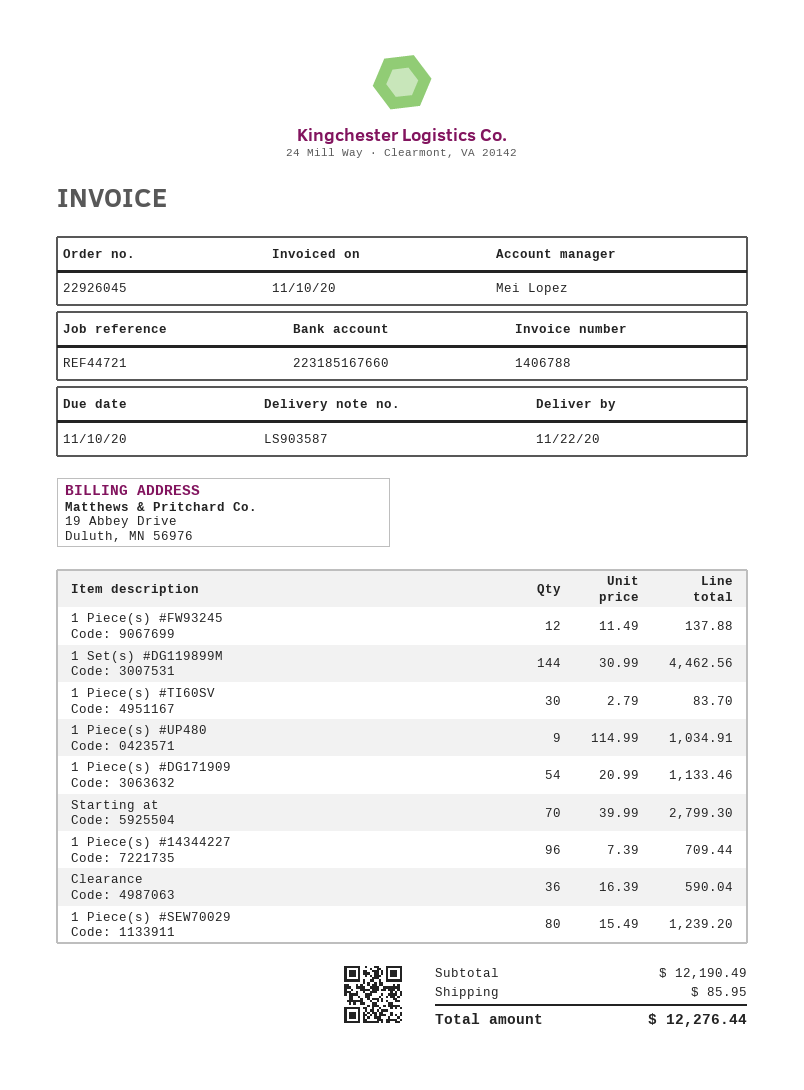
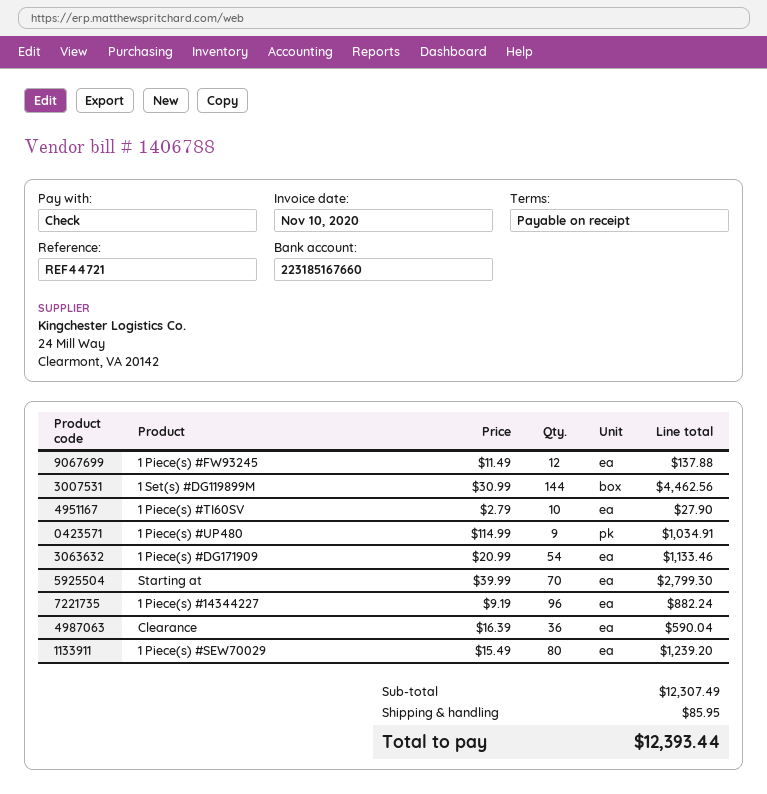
1 Piece(s) #TI60SV: 30 x 2.79 = 83.70 -> 10 x 2.79 = 27.90
1 Piece(s) #14344227: 96 x 7.39 = 709.44 -> 96 x 9.19 = 882.24
subtotal: 12190.49 -> 12307.49
total: 12276.44 -> 12393.44

